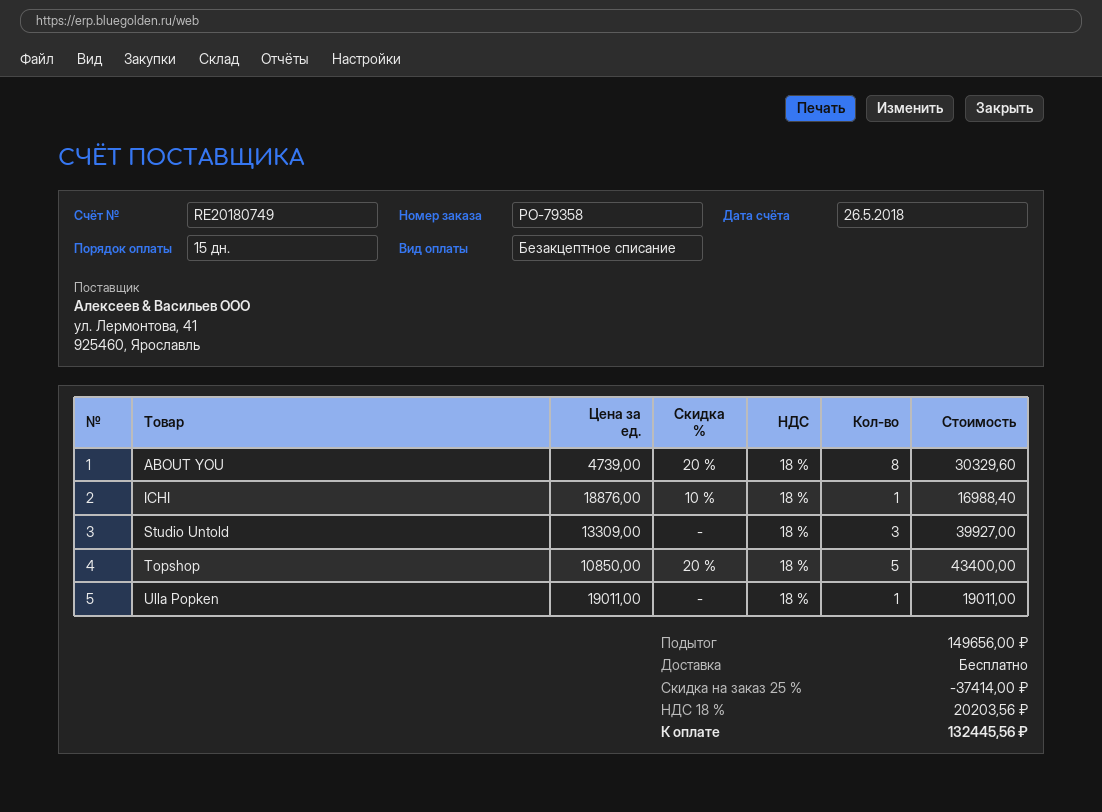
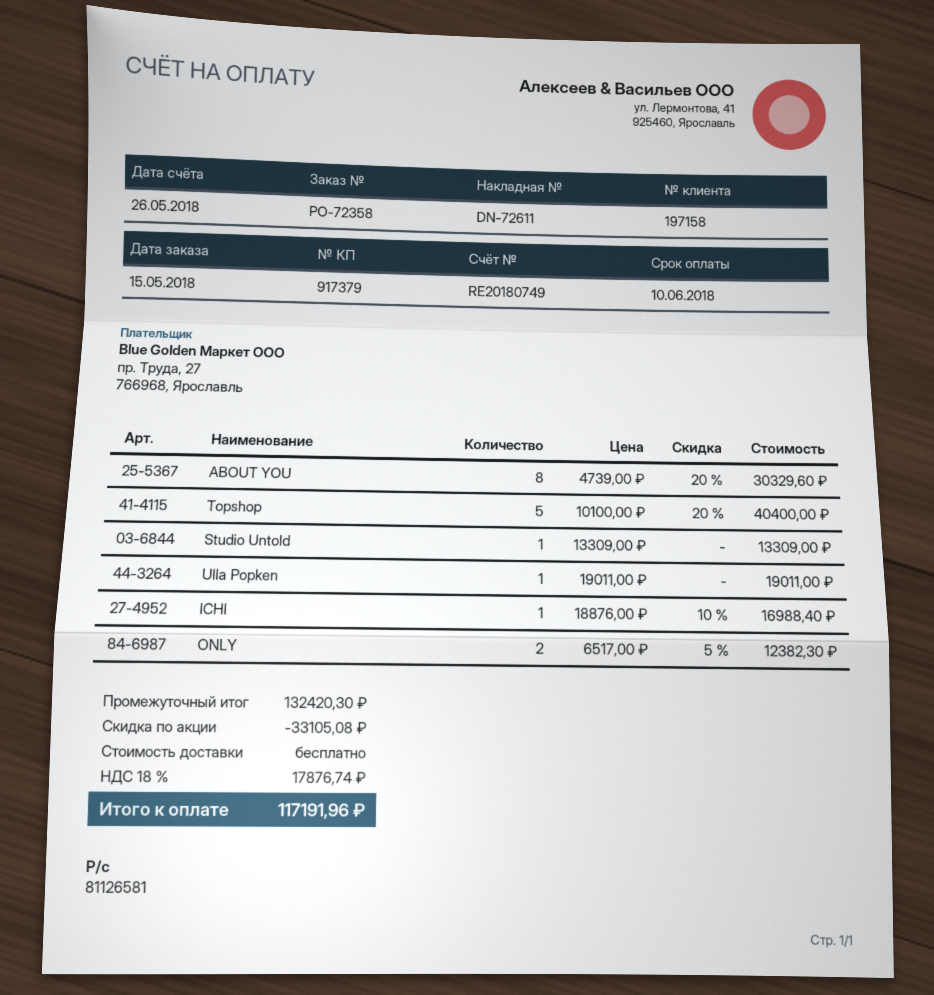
order number: PO-79358 -> PO-72358
Studio Untold: 3 x 13309.00 = 39927.00 -> 1 x 13309.00 = 13309.00
Topshop: 5 x 10850.00 - 20% = 43400.00 -> 5 x 10100.00 - 20% = 40400.00
ONLY: none -> 2 x 6517.00 - 5% = 12382.30
subtotal: 149656.00 -> 132420.30
discount: 37414.00 -> 33105.08
tax: 18% = 20203.56 -> 18% = 17876.74
total: 132445.56 -> 117191.96

